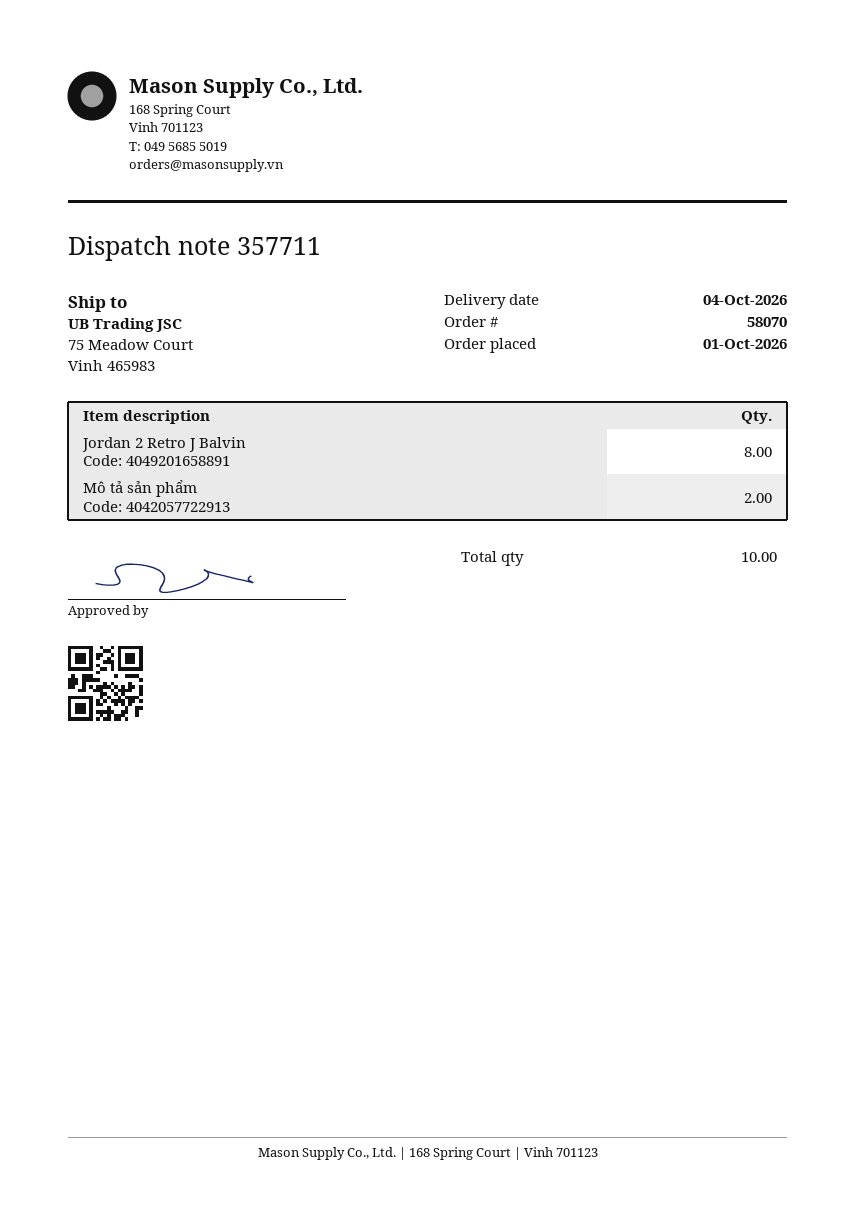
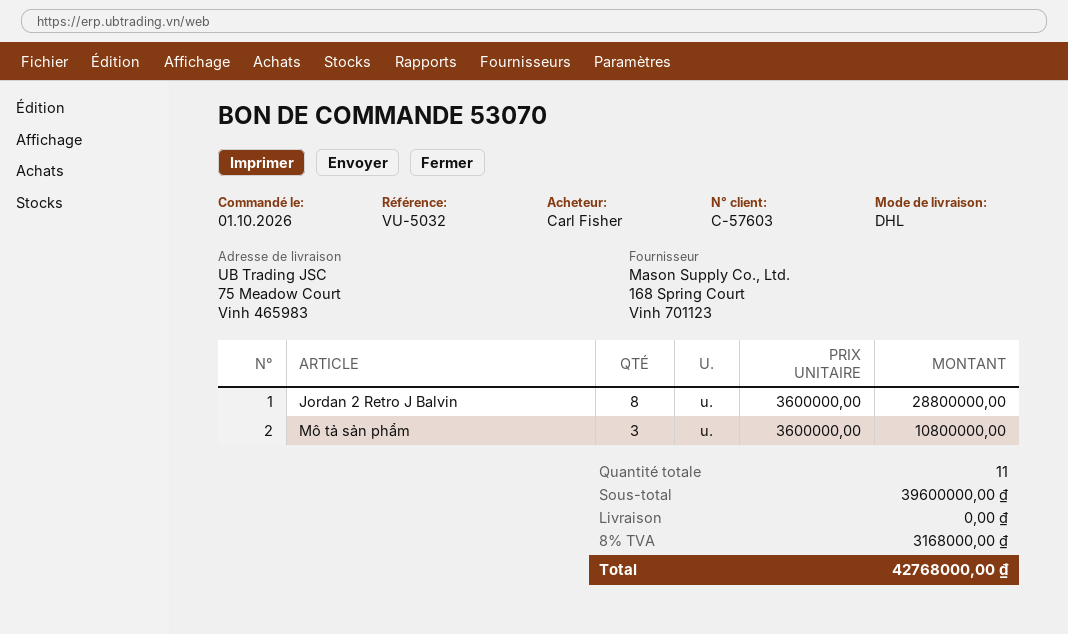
order number: 58070 -> 53070
Mô tả sản phẩm: 2 -> 3
total quantity: 10 -> 11

